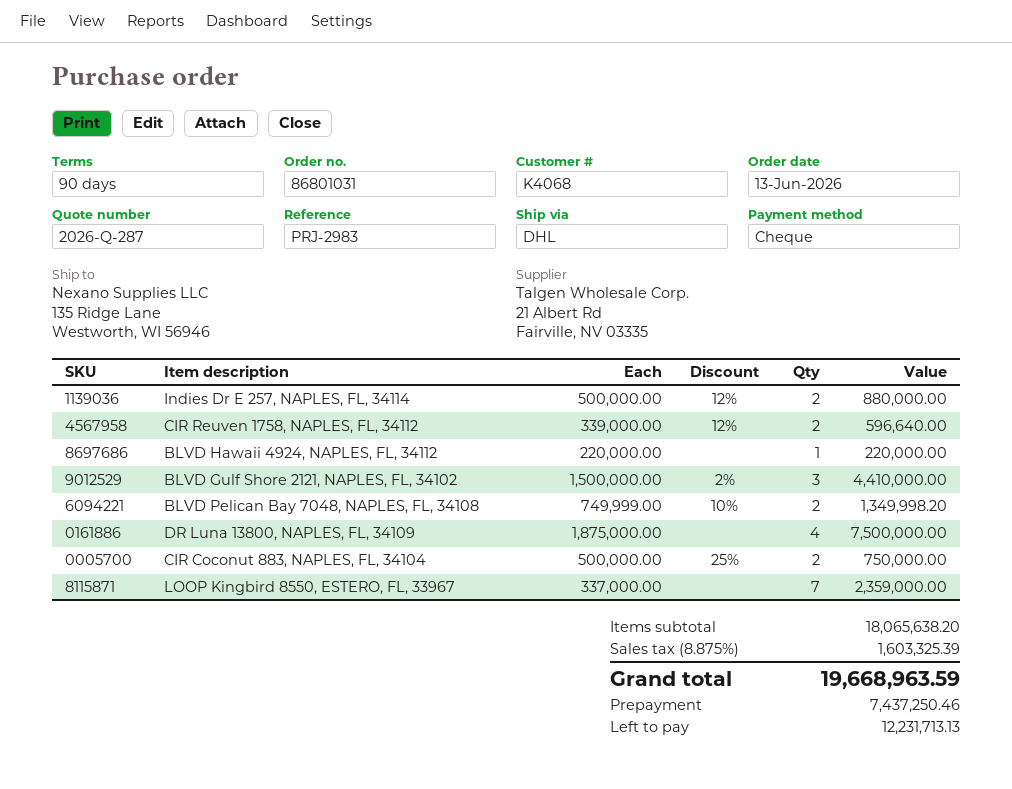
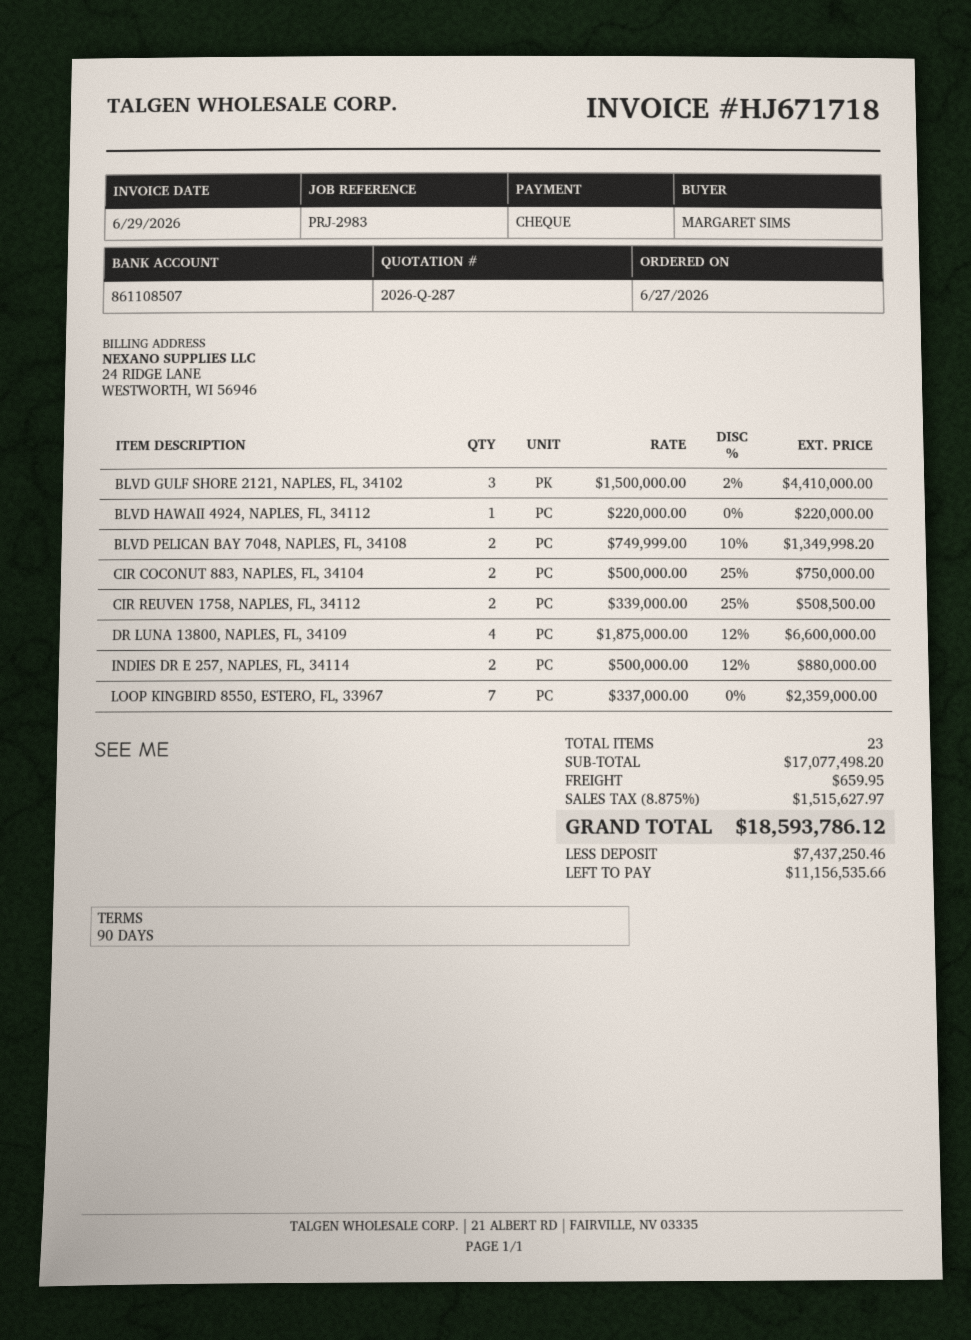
order date: 2026-06-13 -> 2026-06-27
CIR Reuven 1758, NAPLES, FL, 34112: 2 x 339000.00 - 12% = 596640.00 -> 2 x 339000.00 - 25% = 508500.00
DR Luna 13800, NAPLES, FL, 34109: 4 x 1875000.00 = 7500000.00 -> 4 x 1875000.00 - 12% = 6600000.00
subtotal: 18065638.20 -> 17077498.20
shipping: none -> 659.95
tax: 8.875% = 1603325.39 -> 8.875% = 1515627.97
total: 19668963.59 -> 18593786.12
balance: 12231713.13 -> 11156535.66

